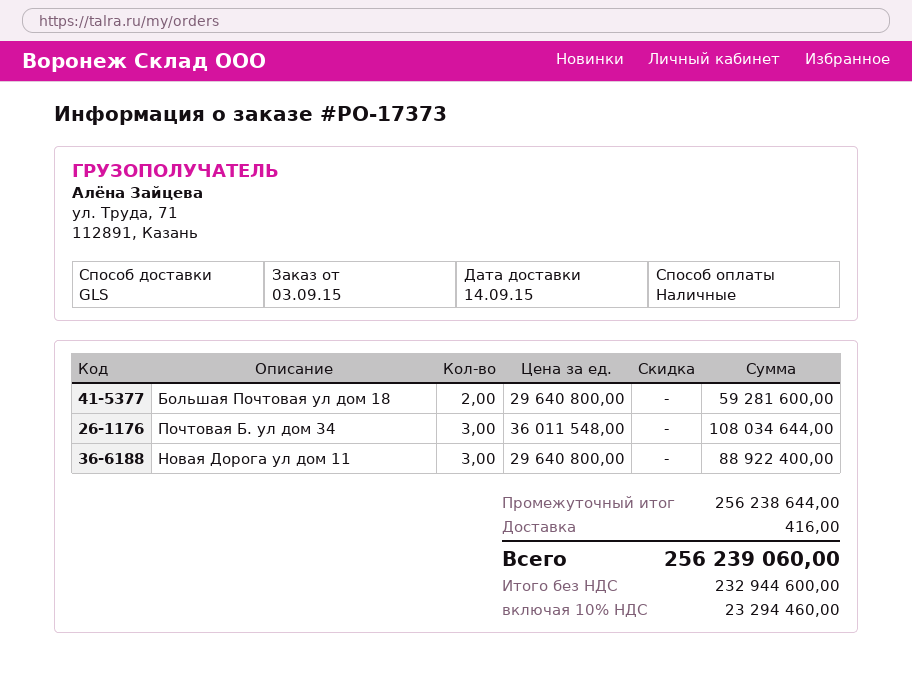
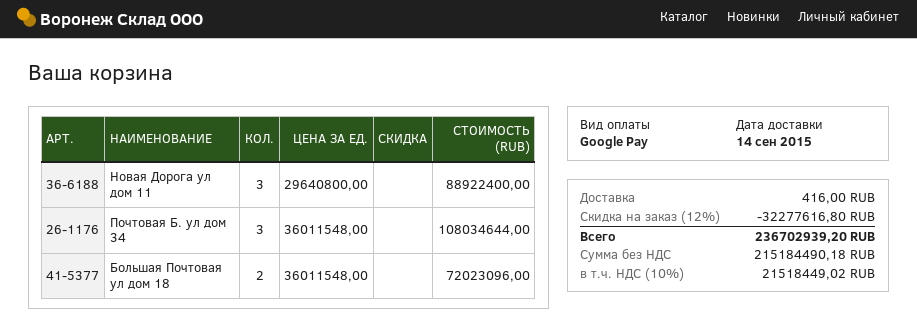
payment method: cash -> Google Pay
Большая Почтовая ул дом 18: 2 x 29640800.00 = 59281600.00 -> 2 x 36011548.00 = 72023096.00
discount: none -> 12% = 32277616.80
net: 232944600.00 -> 215184490.18
tax: 10% = 23294460.00 -> 10% = 21518449.02
total: 256239060.00 -> 236702939.20

